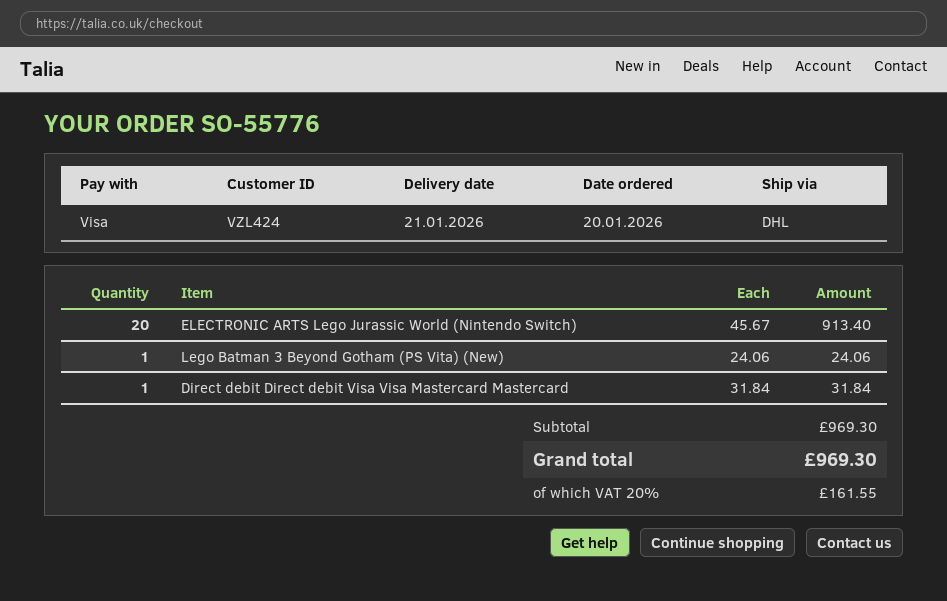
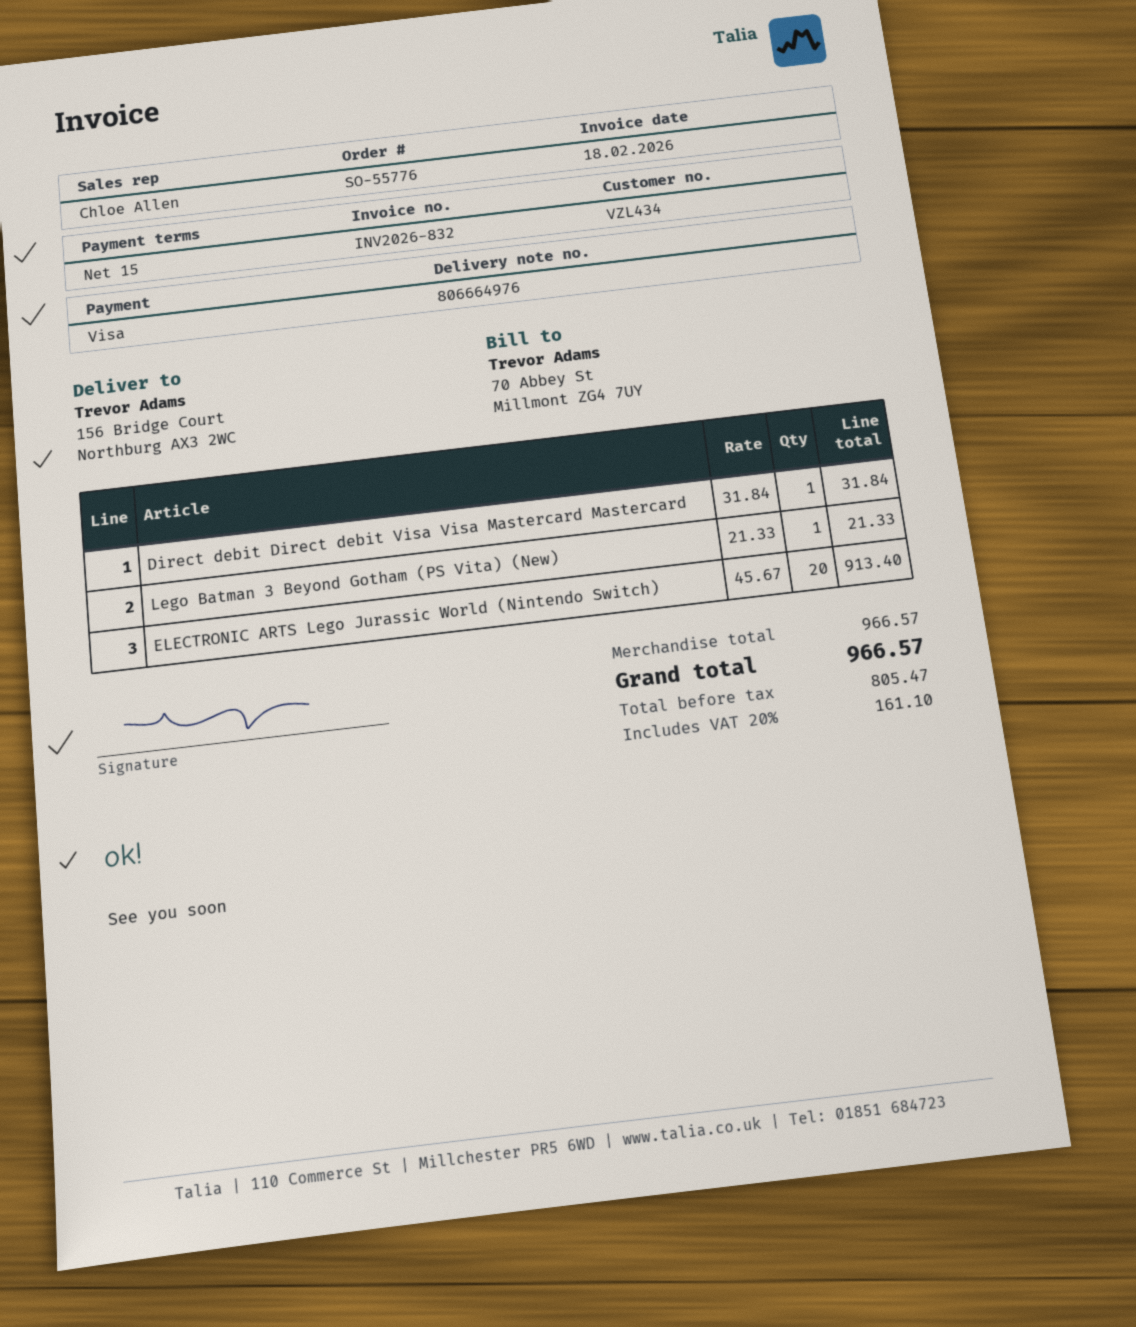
customer number: VZL424 -> VZL434
Lego Batman 3 Beyond Gotham (PS Vita) (New): 1 x 24.06 = 24.06 -> 1 x 21.33 = 21.33
subtotal: 969.30 -> 966.57
tax: 20% = 161.55 -> 20% = 161.10
total: 969.30 -> 966.57

